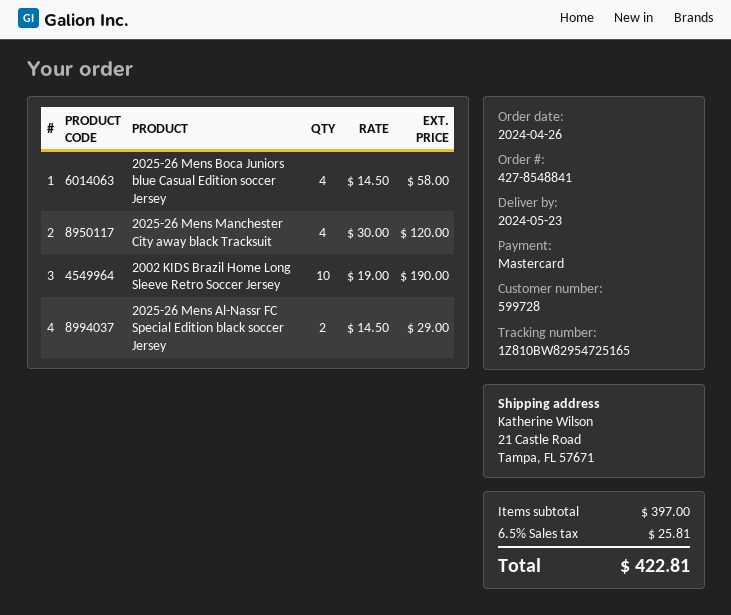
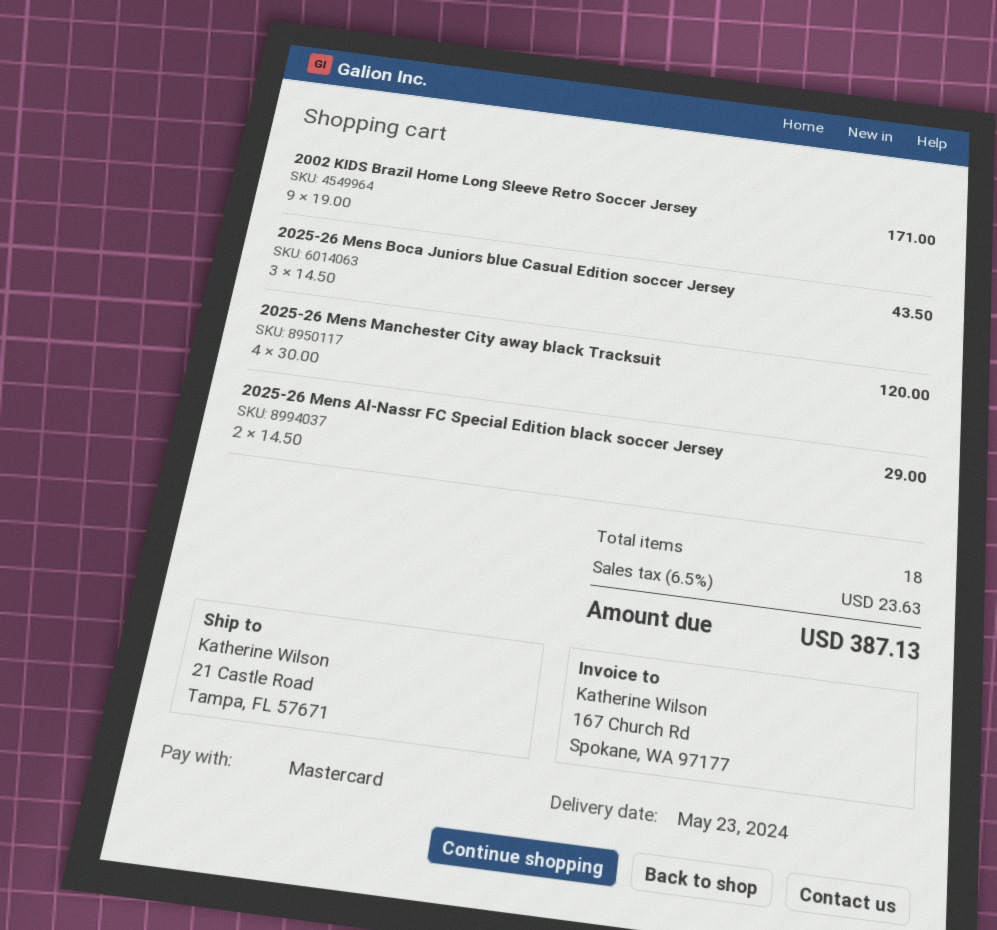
2025-26 Mens Boca Juniors blue Casual Edition soccer Jersey: 4 x 14.50 = 58.00 -> 3 x 14.50 = 43.50
2002 KIDS Brazil Home Long Sleeve Retro Soccer Jersey: 10 x 19.00 = 190.00 -> 9 x 19.00 = 171.00
tax: 6.5% = 25.81 -> 6.5% = 23.63
total: 422.81 -> 387.13

